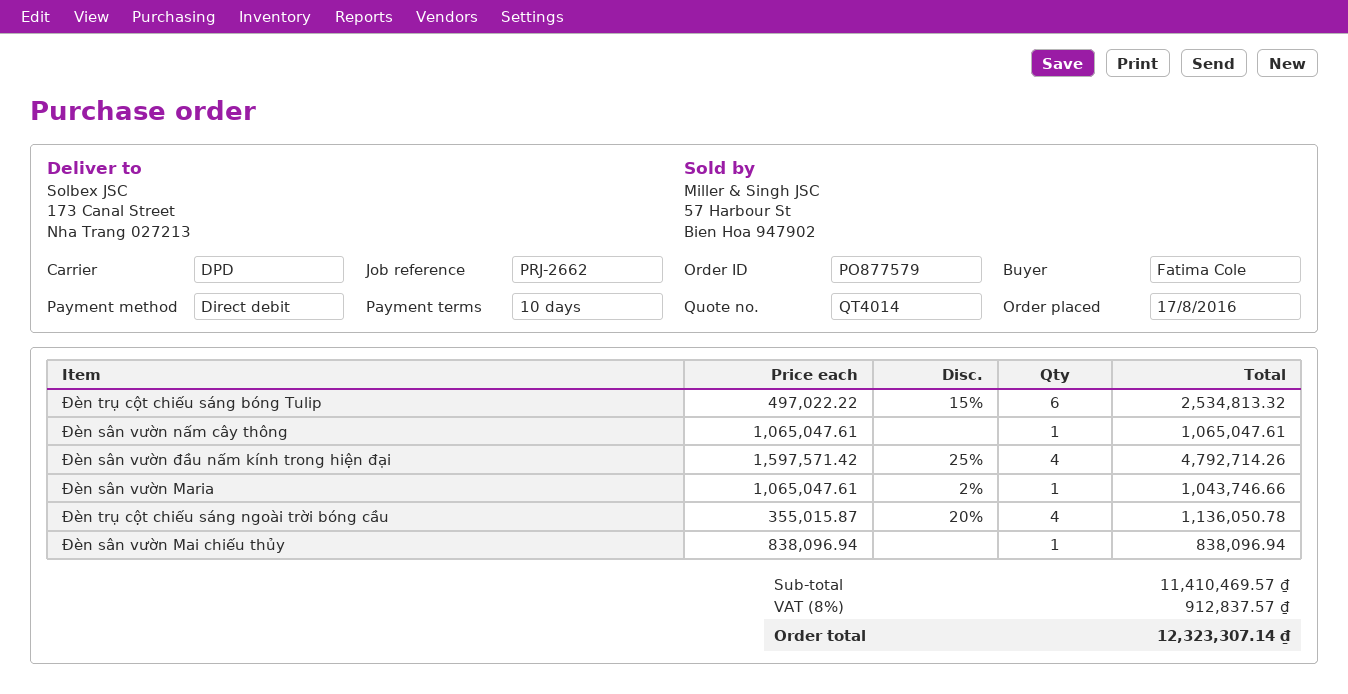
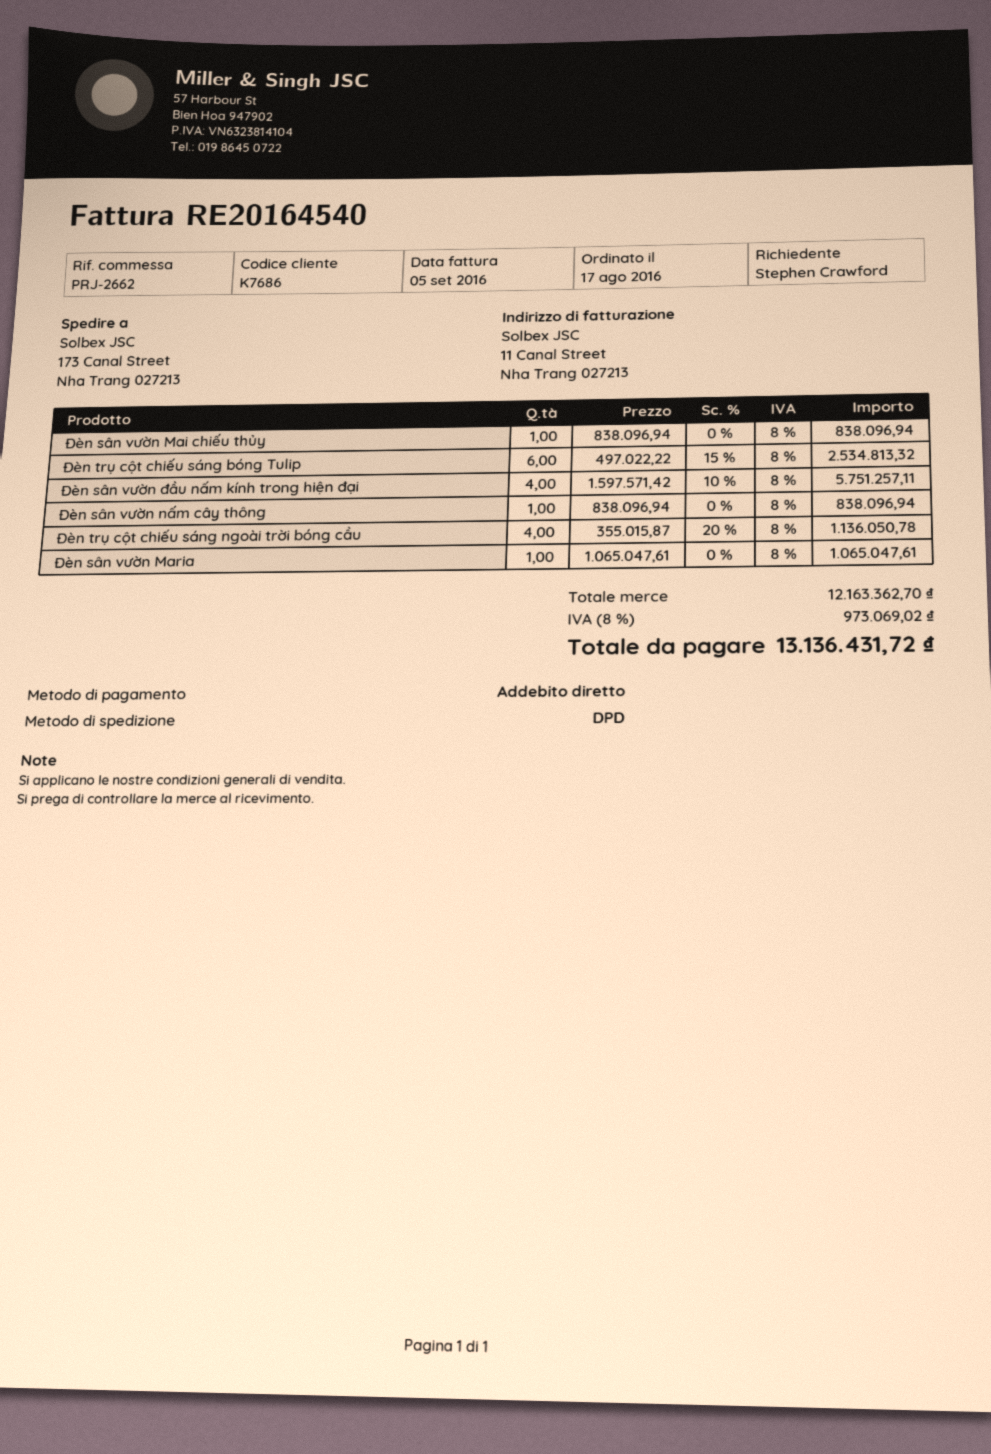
ordered by: Fatima Cole -> Stephen Crawford
Đèn sân vườn nấm cây thông: 1 x 1065047.61 = 1065047.61 -> 1 x 838096.94 = 838096.94
Đèn sân vườn đầu nấm kính trong hiện đại: 4 x 1597571.42 - 25% = 4792714.26 -> 4 x 1597571.42 - 10% = 5751257.11
Đèn sân vườn Maria: 1 x 1065047.61 - 2% = 1043746.66 -> 1 x 1065047.61 = 1065047.61
subtotal: 11410469.57 -> 12163362.70
tax: 8% = 912837.57 -> 8% = 973069.02
total: 12323307.14 -> 13136431.72

